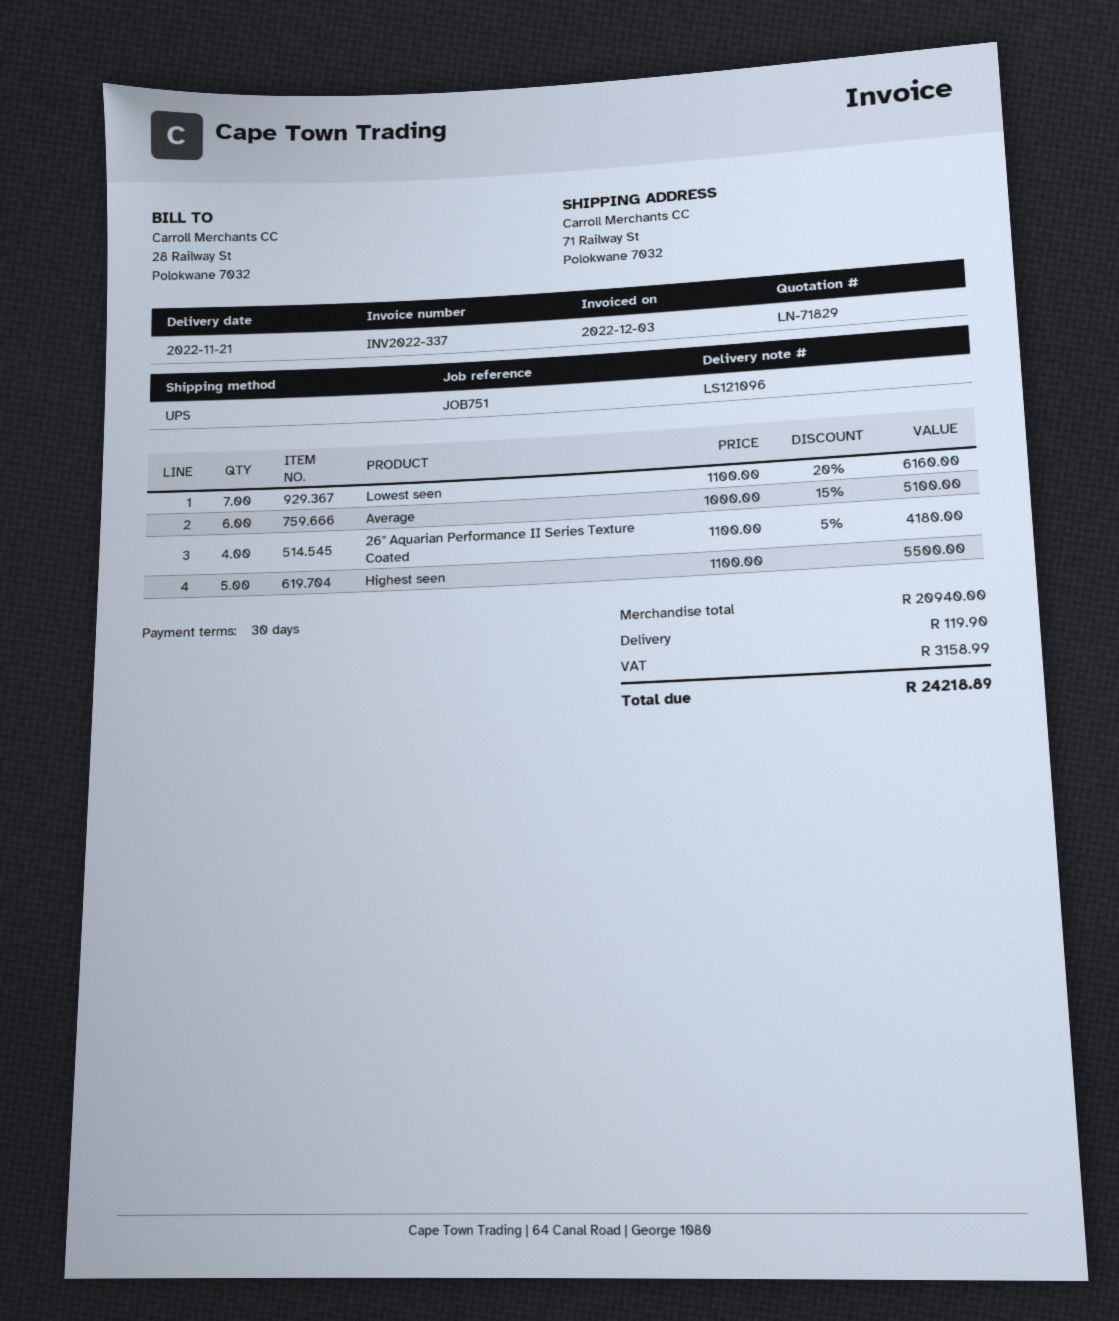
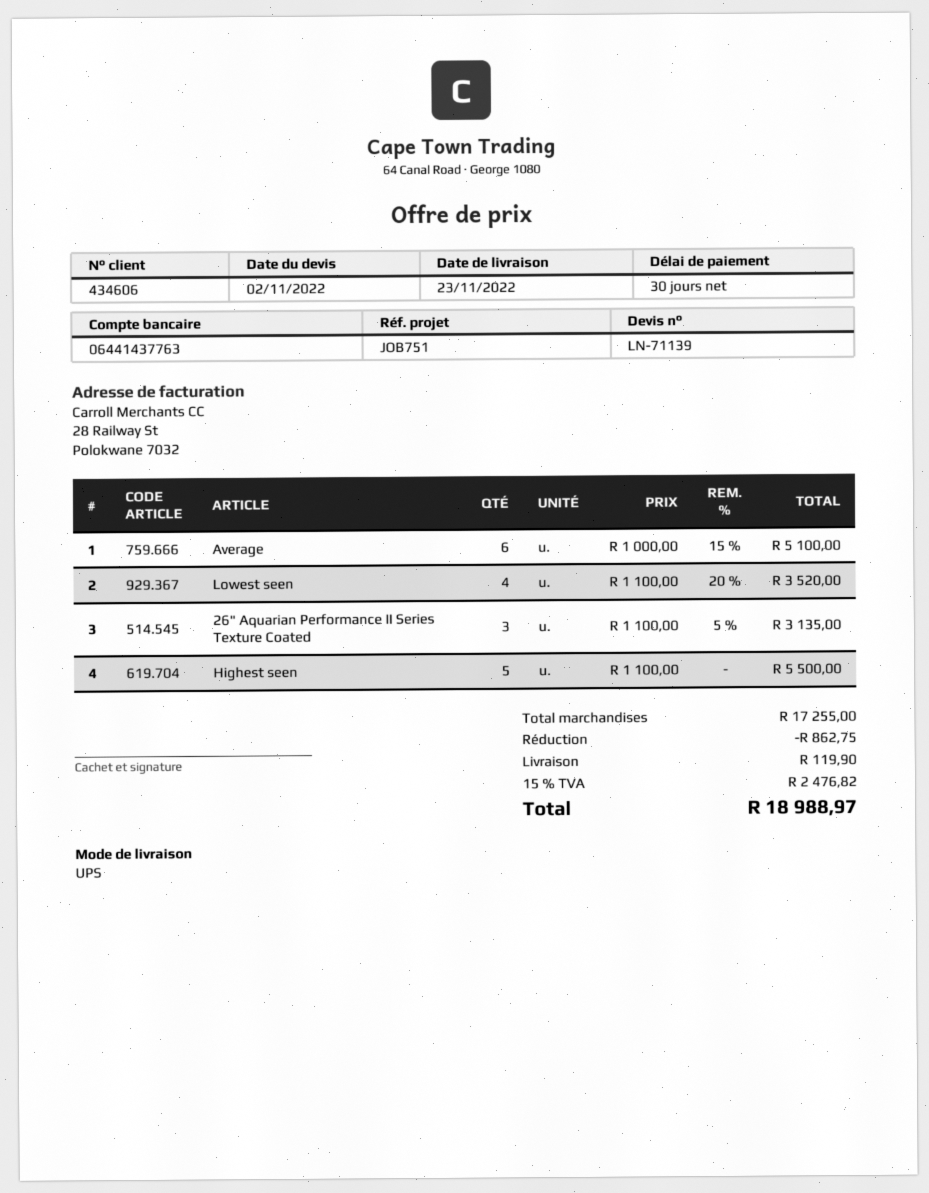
quote number: LN-71829 -> LN-71139
delivery date: 2022-11-21 -> 2022-11-23
Lowest seen: 7 x 1100.00 - 20% = 6160.00 -> 4 x 1100.00 - 20% = 3520.00
26" Aquarian Performance II Series Texture Coated: 4 x 1100.00 - 5% = 4180.00 -> 3 x 1100.00 - 5% = 3135.00
subtotal: 20940.00 -> 17255.00
discount: none -> 862.75
tax: 3158.99 -> 2476.82
total: 24218.89 -> 18988.97

